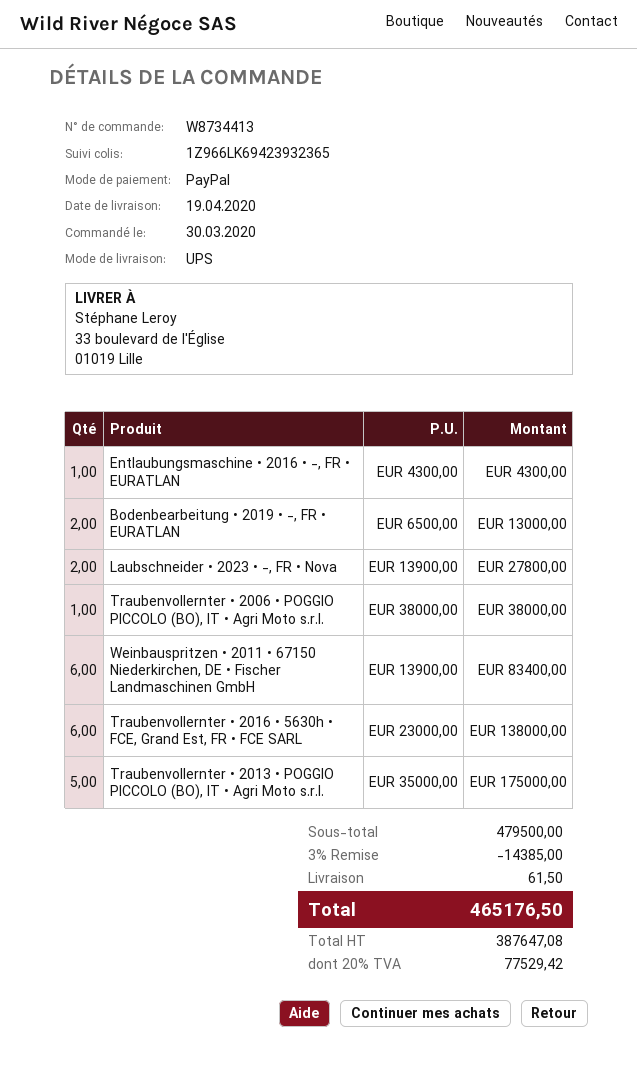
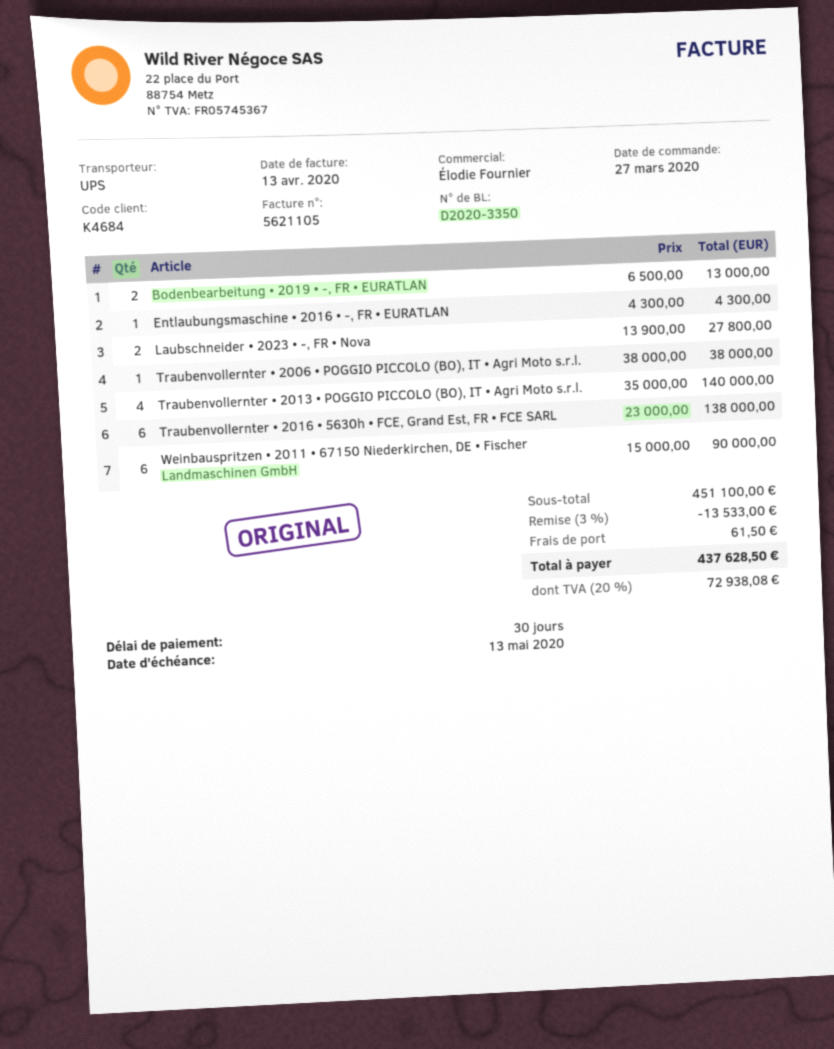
order date: 2020-03-30 -> 2020-03-27
Weinbauspritzen • 2011 • 67150 Niederkirchen, DE • Fischer Landmaschinen GmbH: 6 x 13900.00 = 83400.00 -> 6 x 15000.00 = 90000.00
Traubenvollernter • 2013 • POGGIO PICCOLO (BO), IT • Agri Moto s.r.l.: 5 x 35000.00 = 175000.00 -> 4 x 35000.00 = 140000.00
subtotal: 479500.00 -> 451100.00
discount: 3% = 14385.00 -> 3% = 13533.00
tax: 20% = 77529.42 -> 20% = 72938.08
total: 465176.50 -> 437628.50

